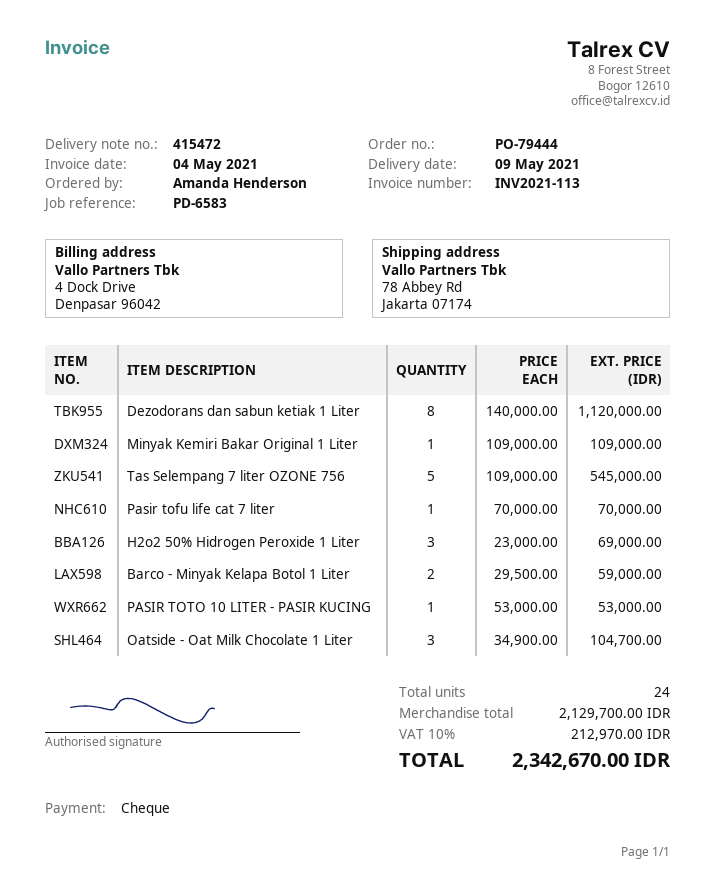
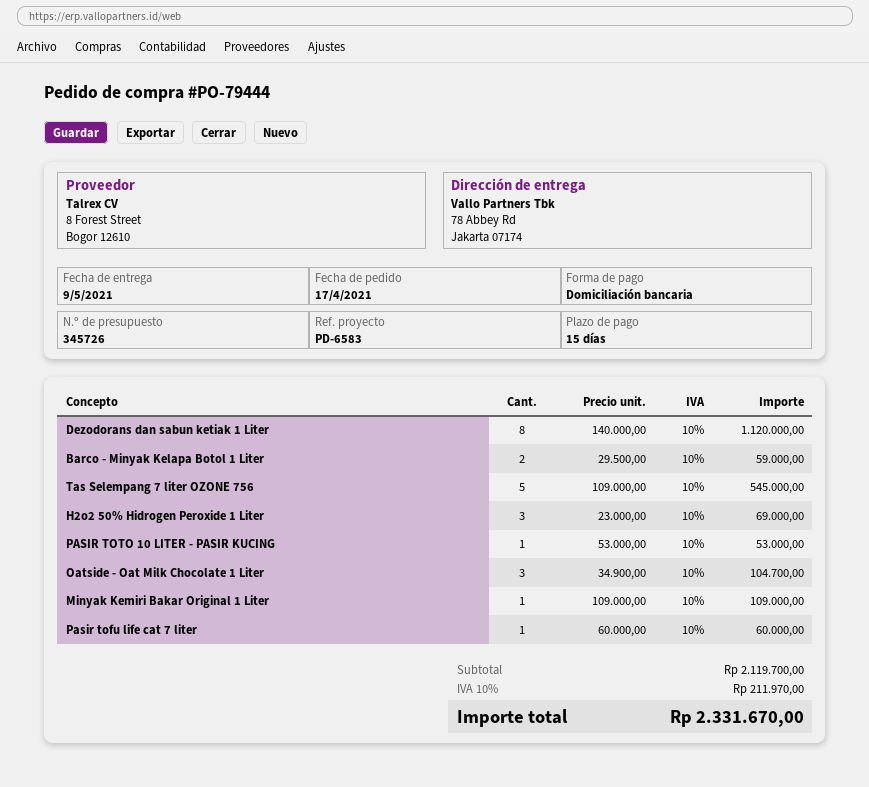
payment method: cheque -> direct debit
Pasir tofu life cat 7 liter: 1 x 70000.00 = 70000.00 -> 1 x 60000.00 = 60000.00
subtotal: 2129700.00 -> 2119700.00
tax: 10% = 212970.00 -> 10% = 211970.00
total: 2342670.00 -> 2331670.00

